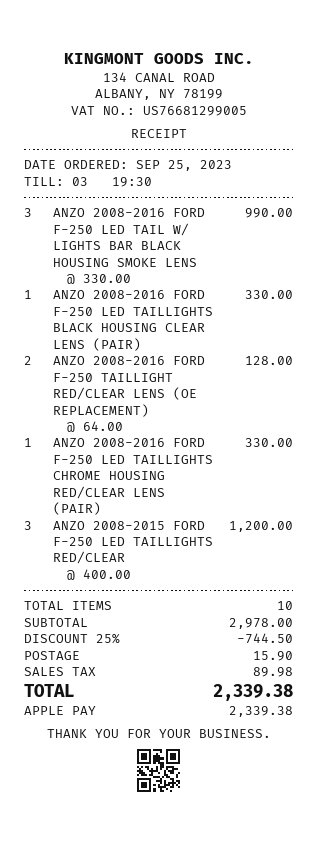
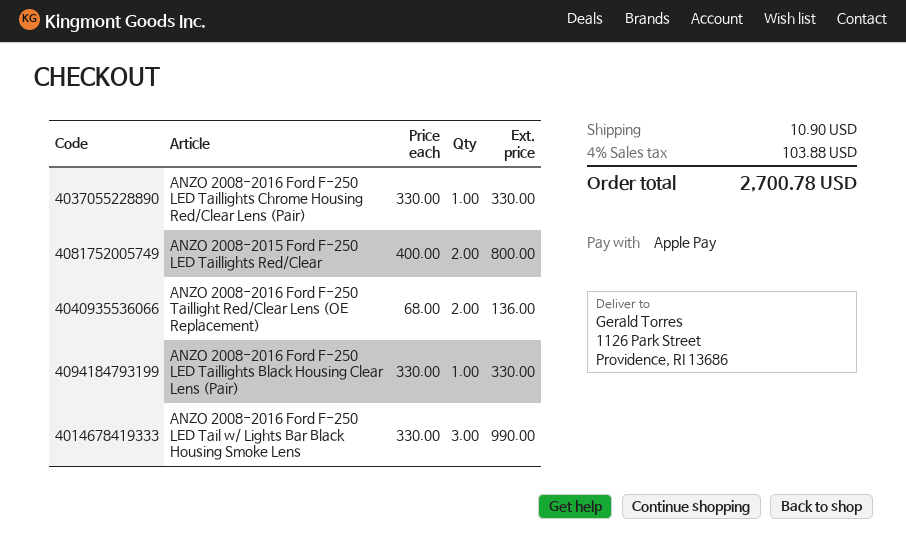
ANZO 2008-2016 FORD F-250 TAILLIGHT RED/CLEAR LENS (OE REPLACEMENT): 2 x 64.00 = 128.00 -> 2 x 68.00 = 136.00
ANZO 2008-2015 FORD F-250 LED TAILLIGHTS RED/CLEAR: 3 x 400.00 = 1200.00 -> 2 x 400.00 = 800.00
discount: 25% = 744.50 -> none
shipping: 15.90 -> 10.90
tax: 89.98 -> 103.88
total: 2339.38 -> 2700.78

